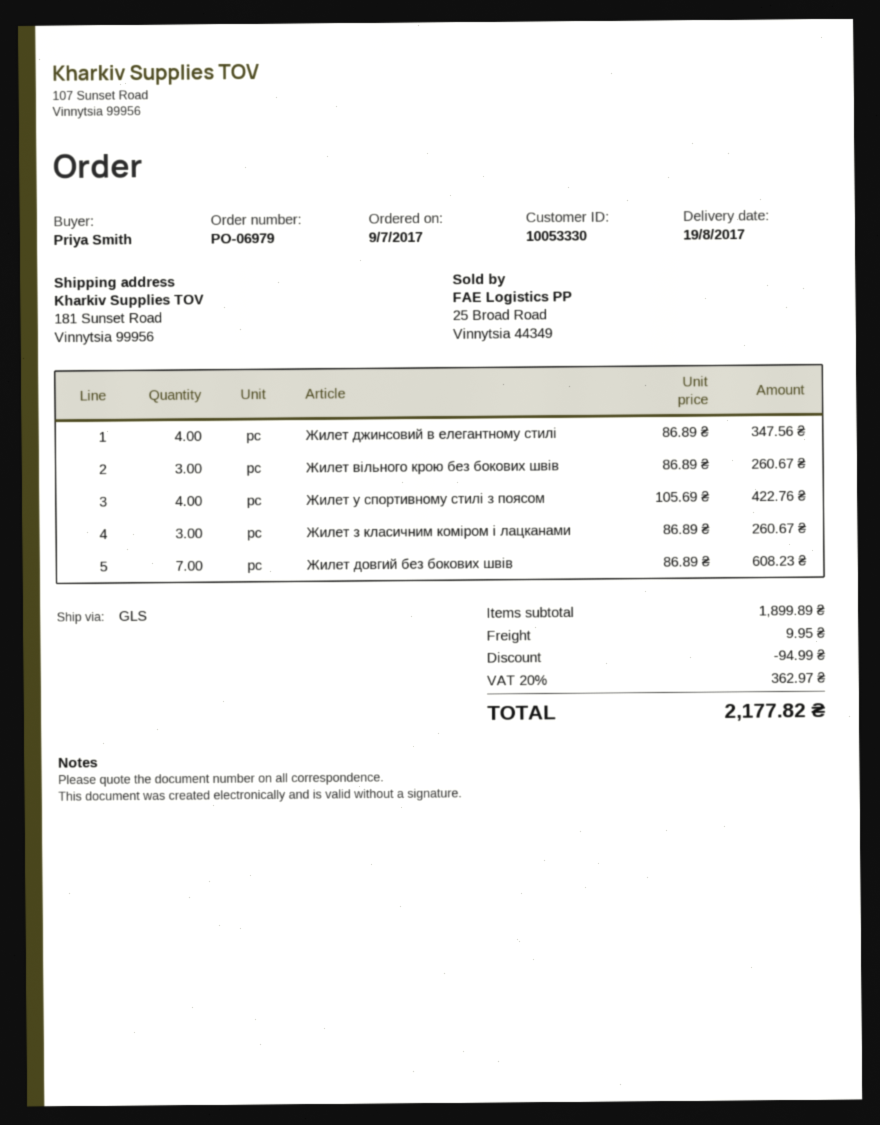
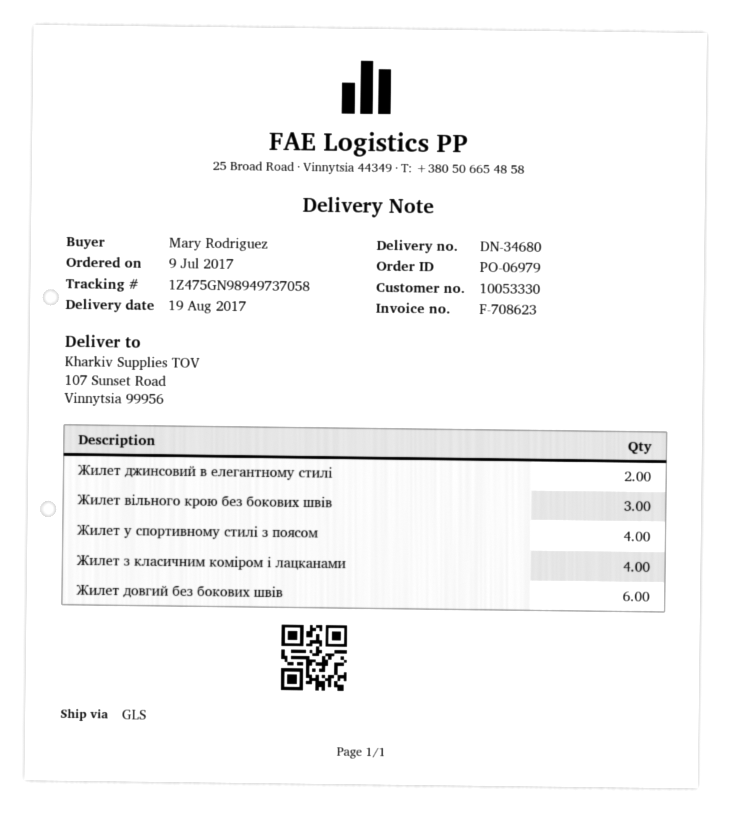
ordered by: Priya Smith -> Mary Rodriguez
ship to: 181 Sunset Road, Vinnytsia 99956 -> 107 Sunset Road, Vinnytsia 99956
Жилет джинсовий в елегантному стилі: 4 -> 2
Жилет з класичним коміром і лацканами: 3 -> 4
Жилет довгий без бокових швів: 7 -> 6

